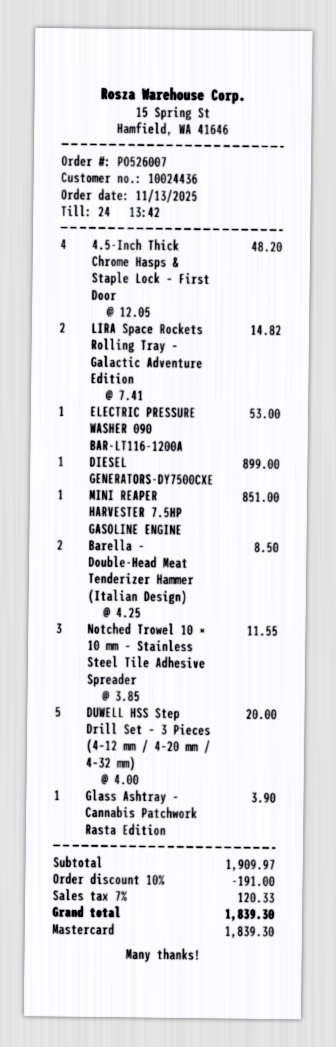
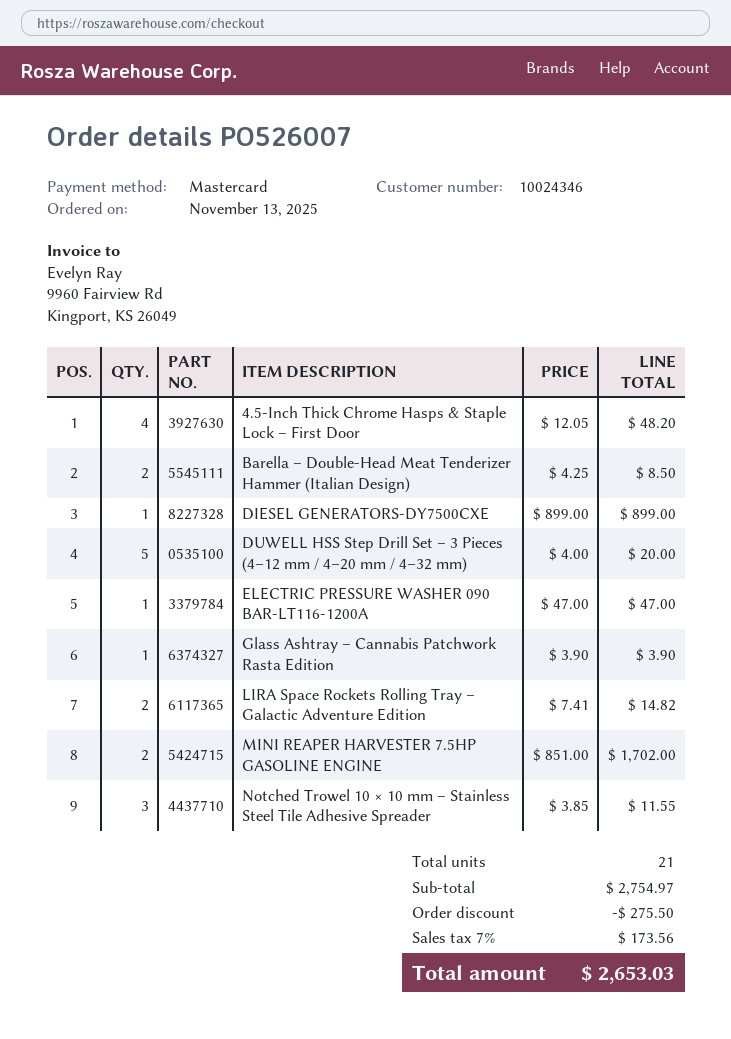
customer number: 10024436 -> 10024346
ELECTRIC PRESSURE WASHER 090 BAR-LT116-1200A: 1 x 53.00 = 53.00 -> 1 x 47.00 = 47.00
MINI REAPER HARVESTER 7.5HP GASOLINE ENGINE: 1 x 851.00 = 851.00 -> 2 x 851.00 = 1702.00
subtotal: 1909.97 -> 2754.97
discount: 191.00 -> 275.50
tax: 7% = 120.33 -> 7% = 173.56
total: 1839.30 -> 2653.03

